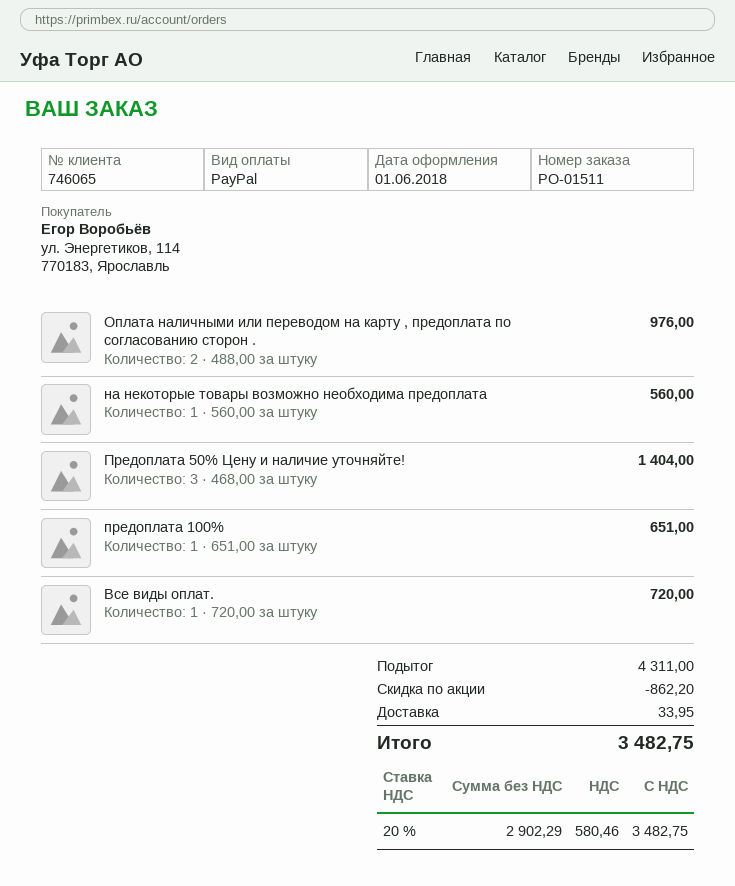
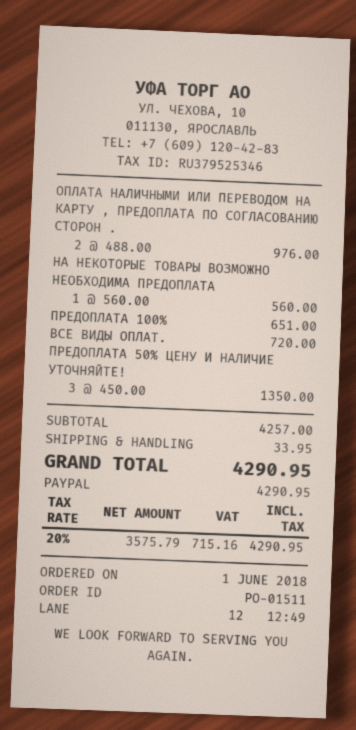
Предоплата 50% Цену и наличие уточняйте!: 3 x 468.00 = 1404.00 -> 3 x 450.00 = 1350.00
subtotal: 4311.00 -> 4257.00
discount: 862.20 -> none
net: 2902.29 -> 3575.79
tax: 20% = 580.46 -> 20% = 715.16
total: 3482.75 -> 4290.95

